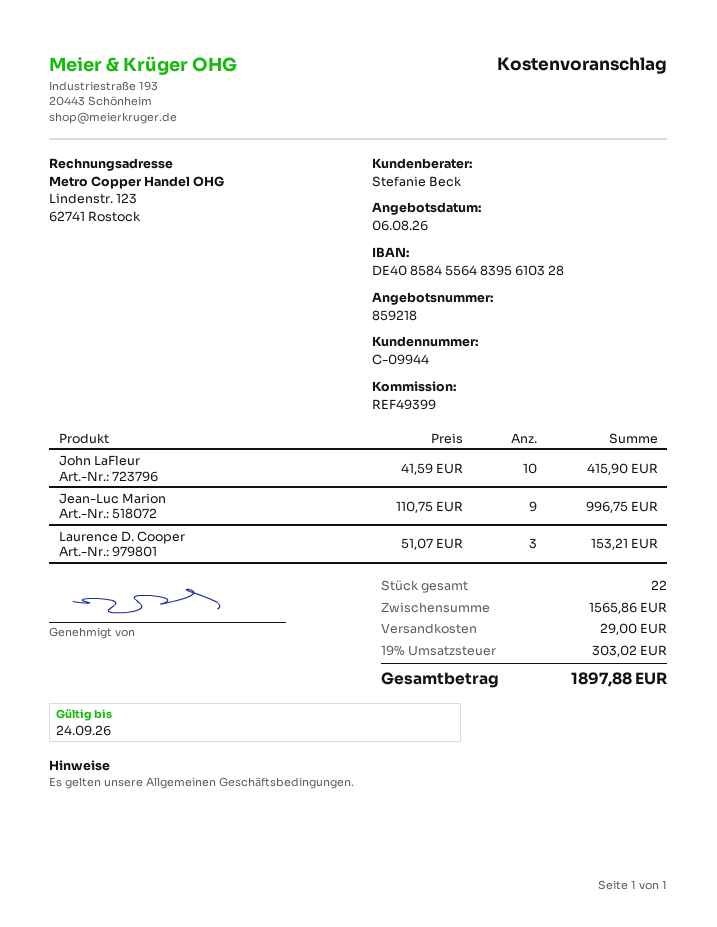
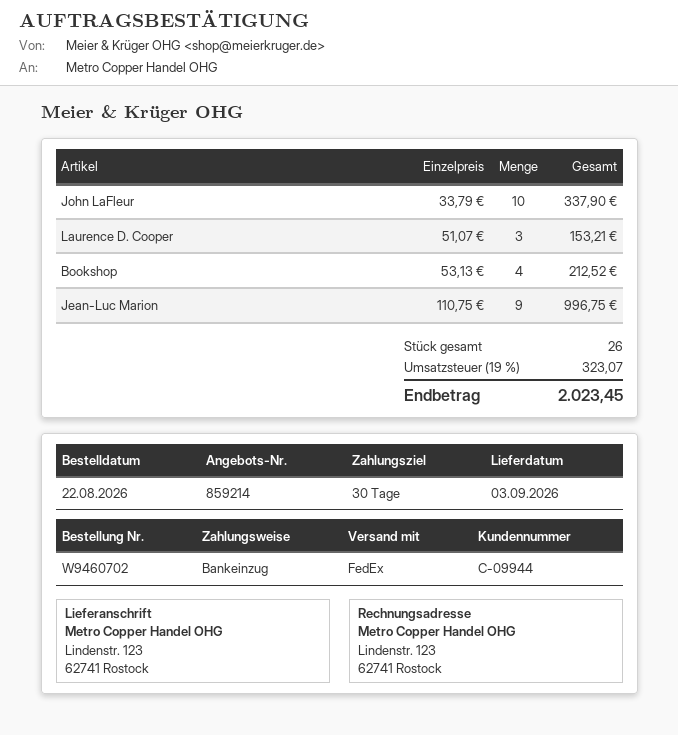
quote number: 859218 -> 859214
John LaFleur: 10 x 41.59 = 415.90 -> 10 x 33.79 = 337.90
Bookshop: none -> 4 x 53.13 = 212.52
total quantity: 22 -> 26
shipping: 29.00 -> none
tax: 19% = 303.02 -> 19% = 323.07
total: 1897.88 -> 2023.45

